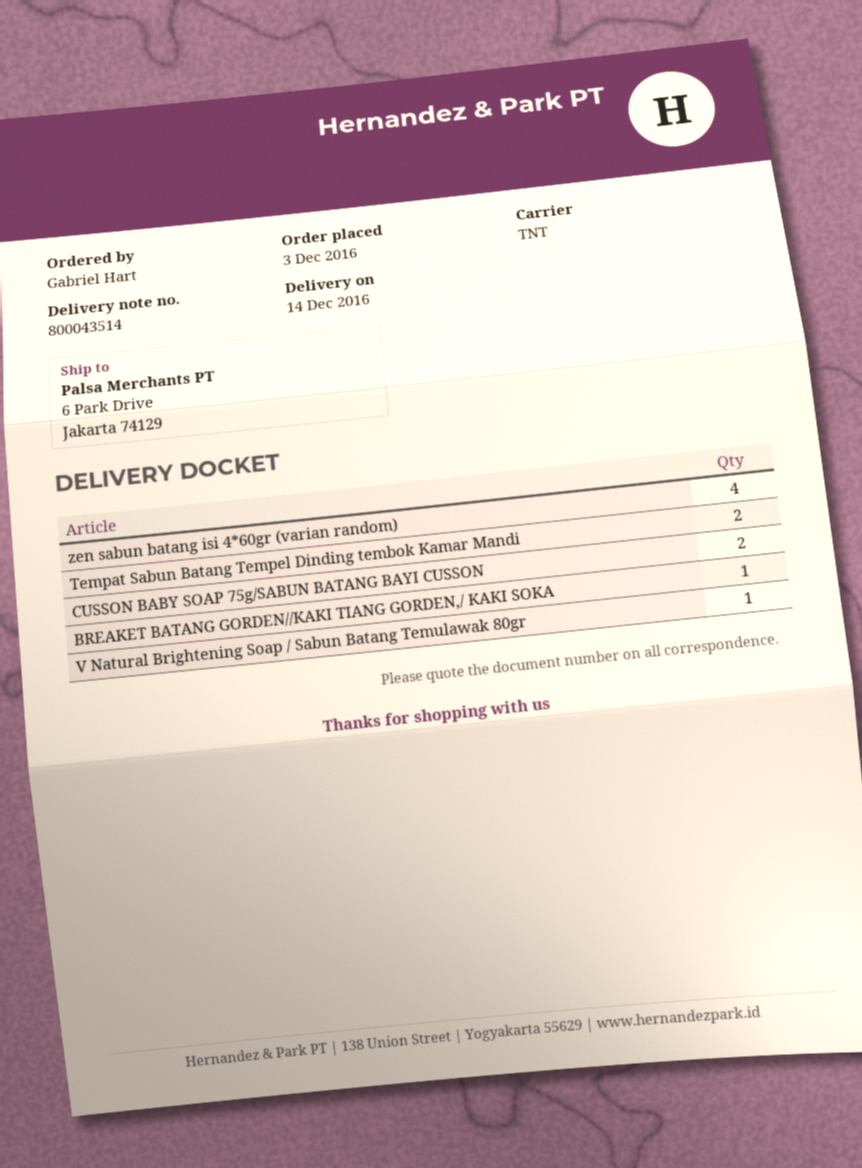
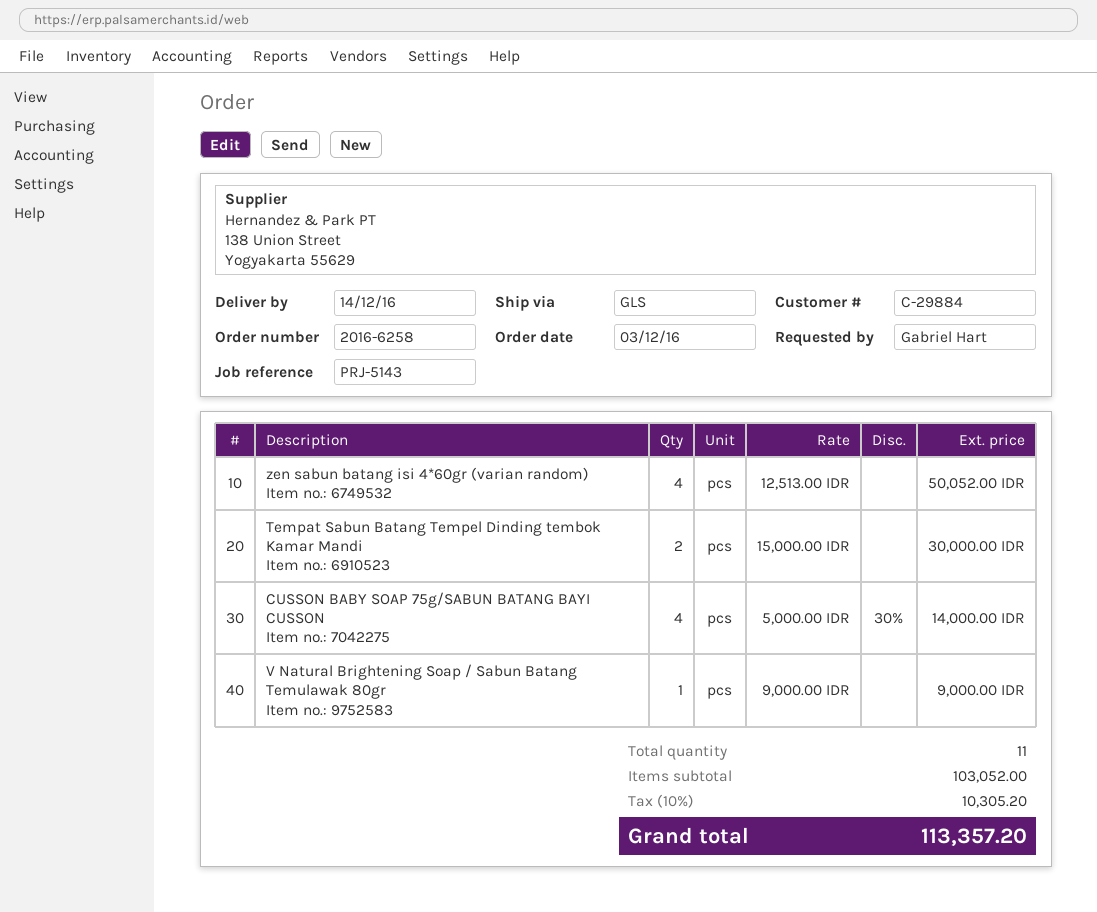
shipping method: TNT -> GLS
CUSSON BABY SOAP 75g/SABUN BATANG BAYI CUSSON: 2 -> 4
BREAKET BATANG GORDEN//KAKI TIANG GORDEN,/ KAKI SOKA: 1 -> none

